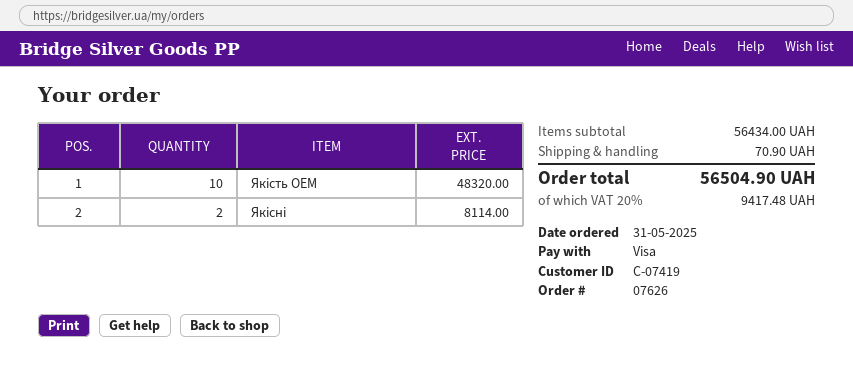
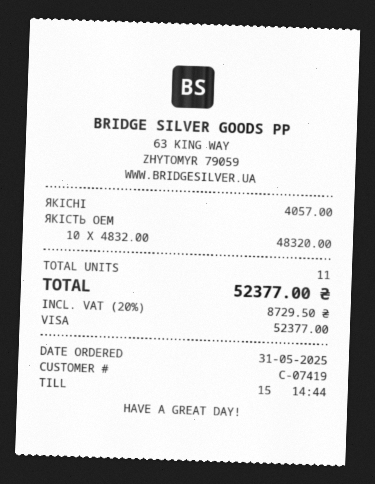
Якісні: 2 for 8114.00 -> 1 for 4057.00
shipping: 70.90 -> none
tax: 20% = 9417.48 -> 20% = 8729.50
total: 56504.90 -> 52377.00

